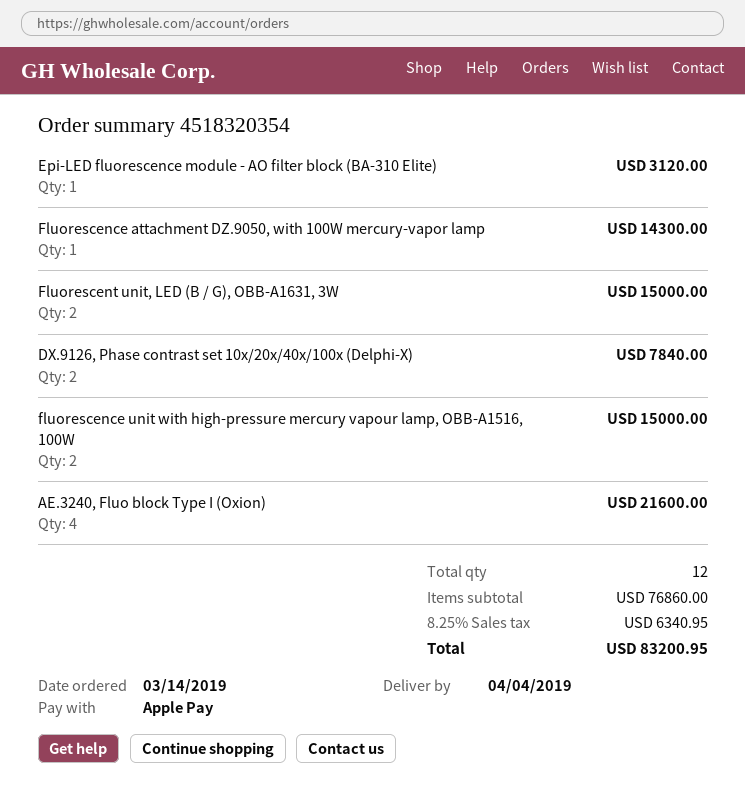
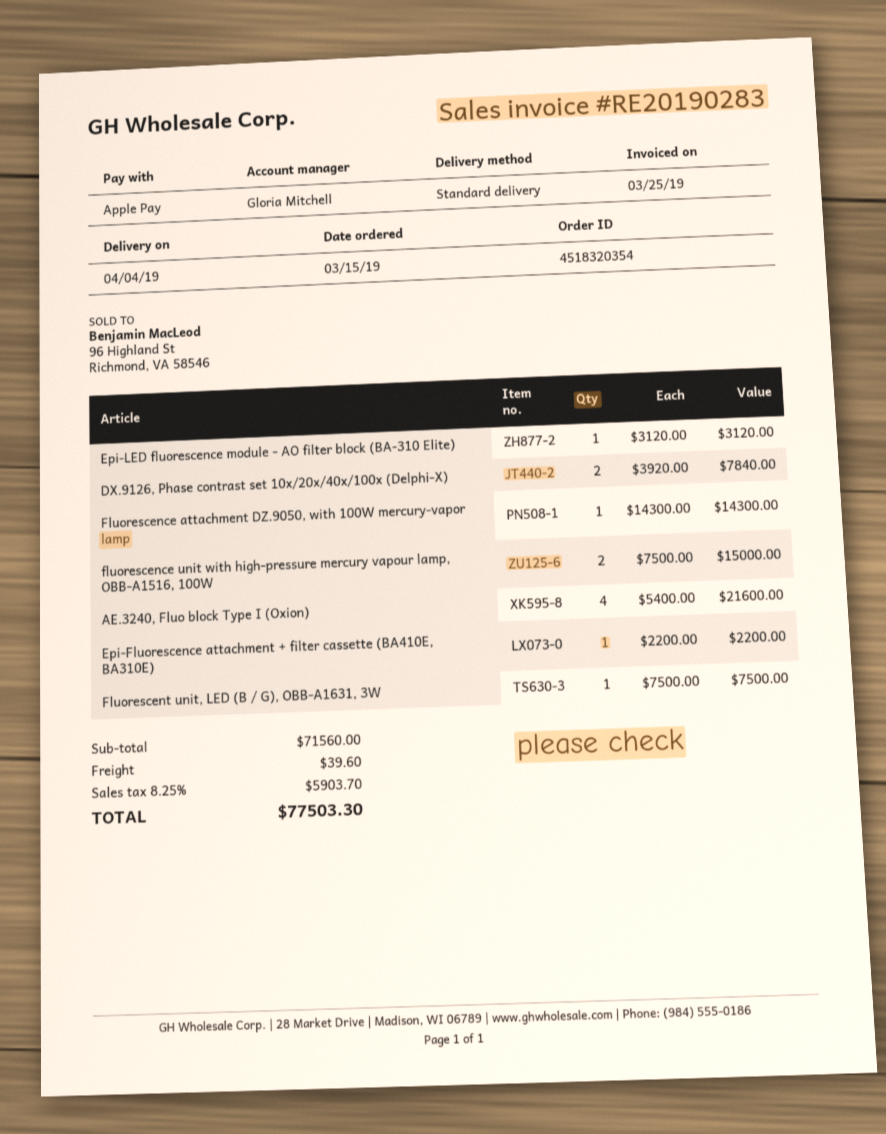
order date: 2019-03-14 -> 2019-03-15
Fluorescent unit, LED (B / G), OBB-A1631, 3W: 2 for 15000.00 -> 1 for 7500.00
Epi-Fluorescence attachment + filter cassette (BA410E, BA310E): none -> 1 for 2200.00
subtotal: 76860.00 -> 71560.00
shipping: none -> 39.60
tax: 8.25% = 6340.95 -> 8.25% = 5903.70
total: 83200.95 -> 77503.30

